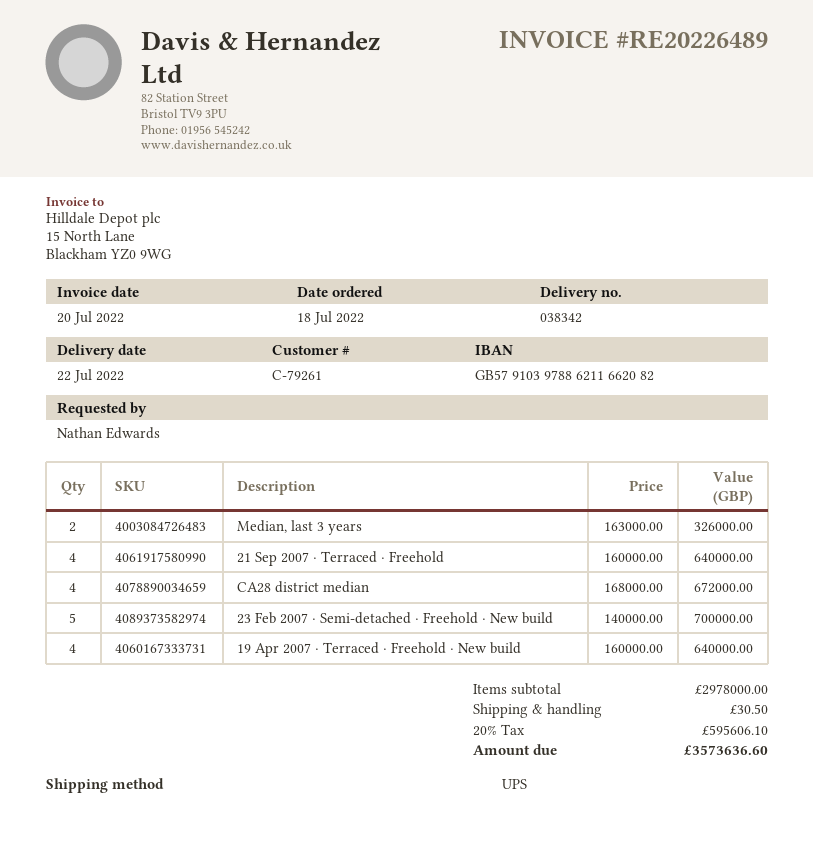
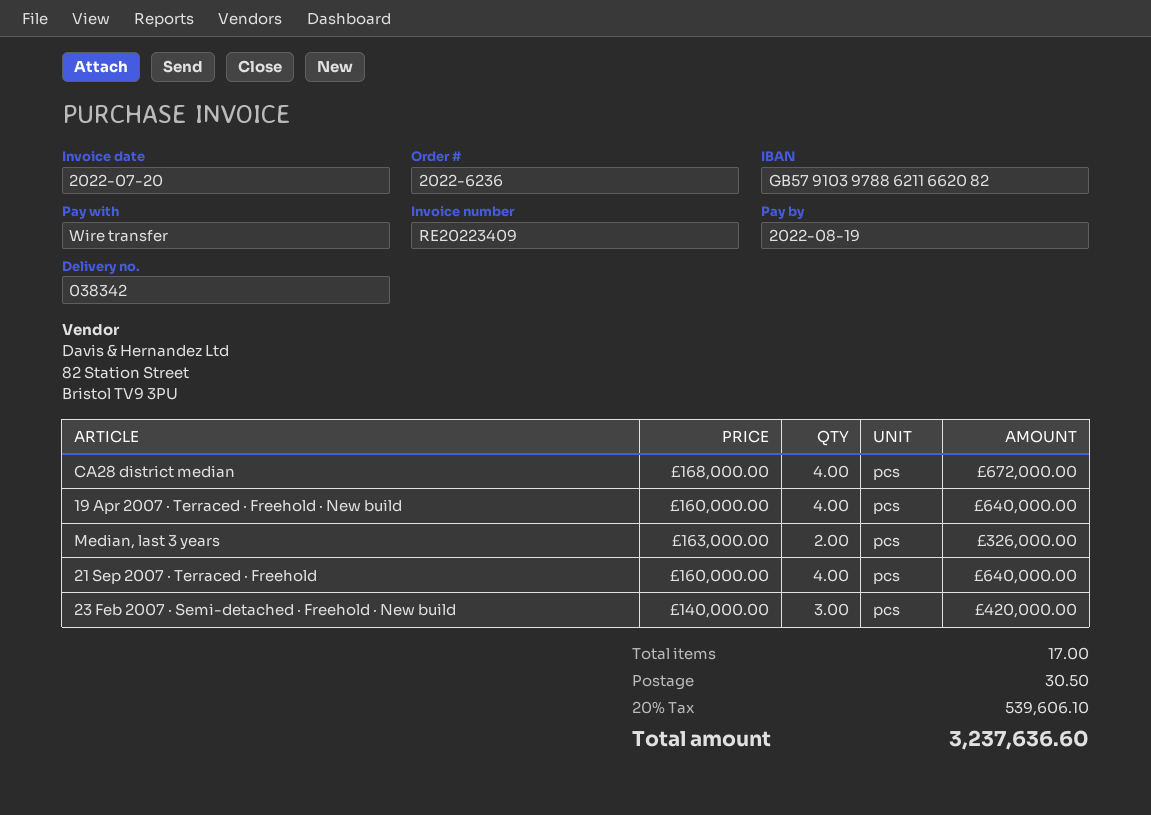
invoice number: RE20226489 -> RE20223409
23 Feb 2007 · Semi-detached · Freehold · New build: 5 x 140000.00 = 700000.00 -> 3 x 140000.00 = 420000.00
tax: 20% = 595606.10 -> 20% = 539606.10
total: 3573636.60 -> 3237636.60

